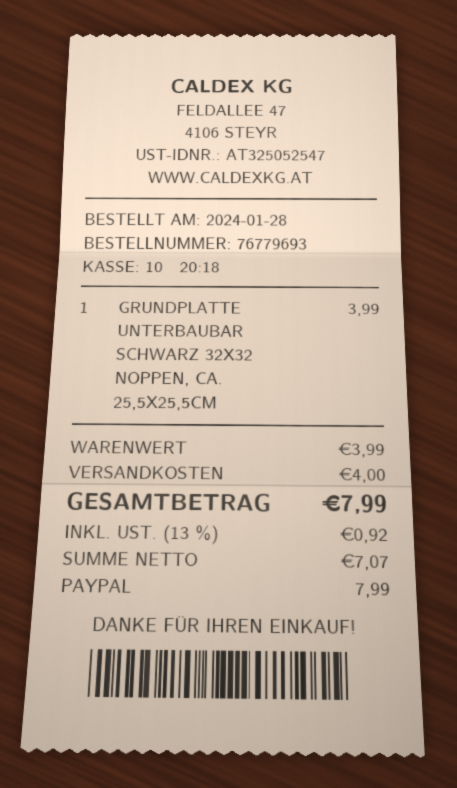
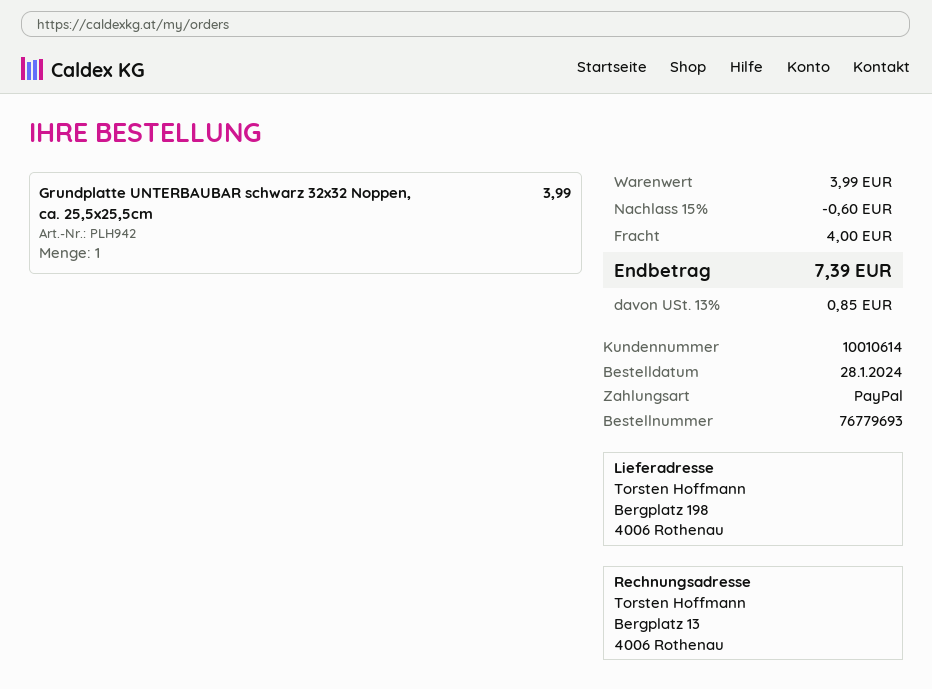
discount: none -> 15% = 0.60
tax: 13% = 0.92 -> 13% = 0.85
total: 7.99 -> 7.39

